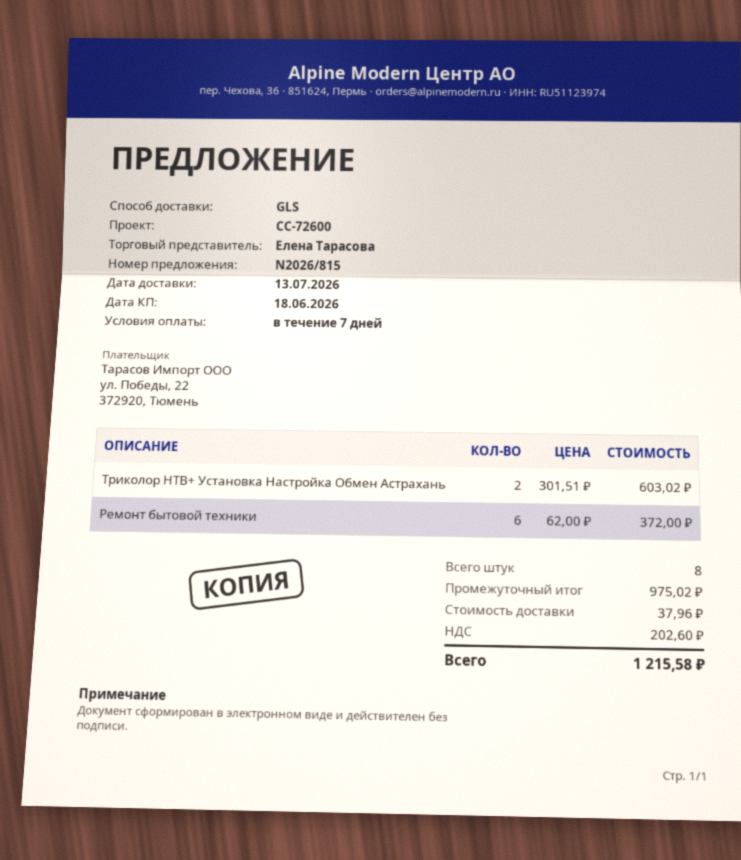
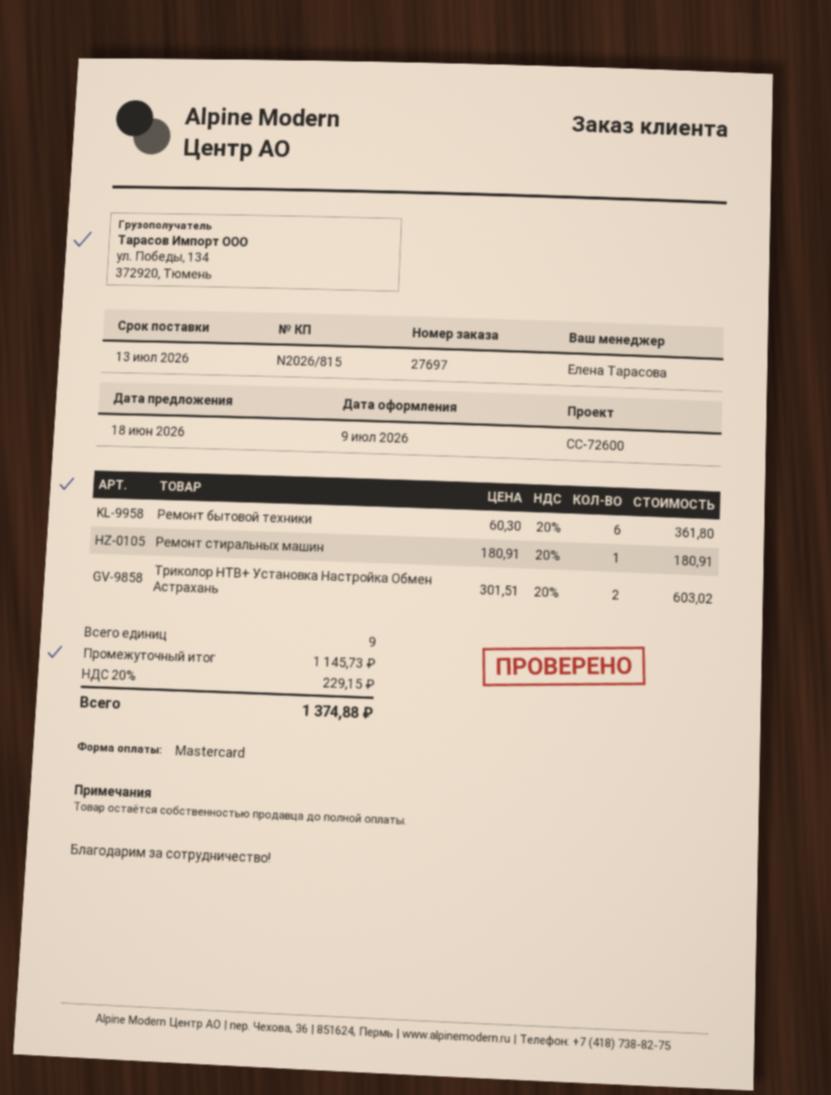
Ремонт бытовой техники: 6 x 62.00 = 372.00 -> 6 x 60.30 = 361.80
Ремонт стиральных машин: none -> 1 x 180.91 = 180.91
total quantity: 8 -> 9
subtotal: 975.02 -> 1145.73
shipping: 37.96 -> none
tax: 202.60 -> 229.15
total: 1215.58 -> 1374.88

